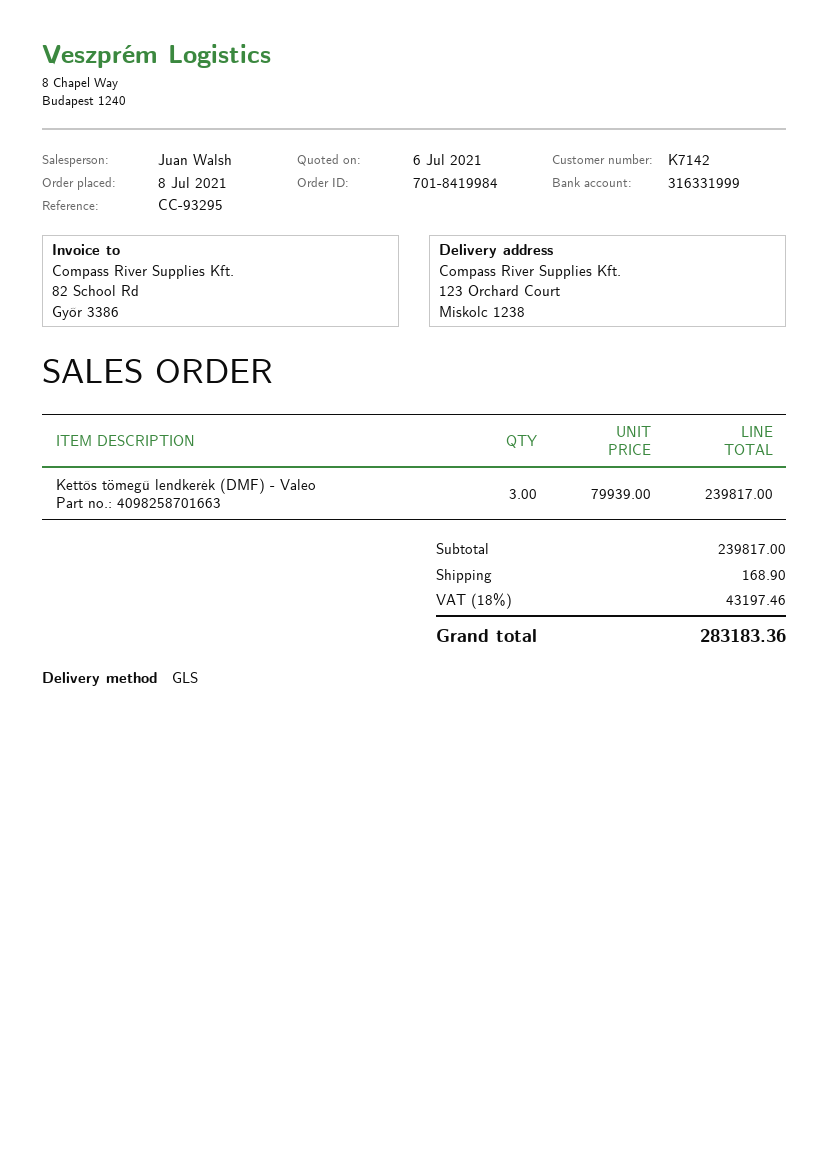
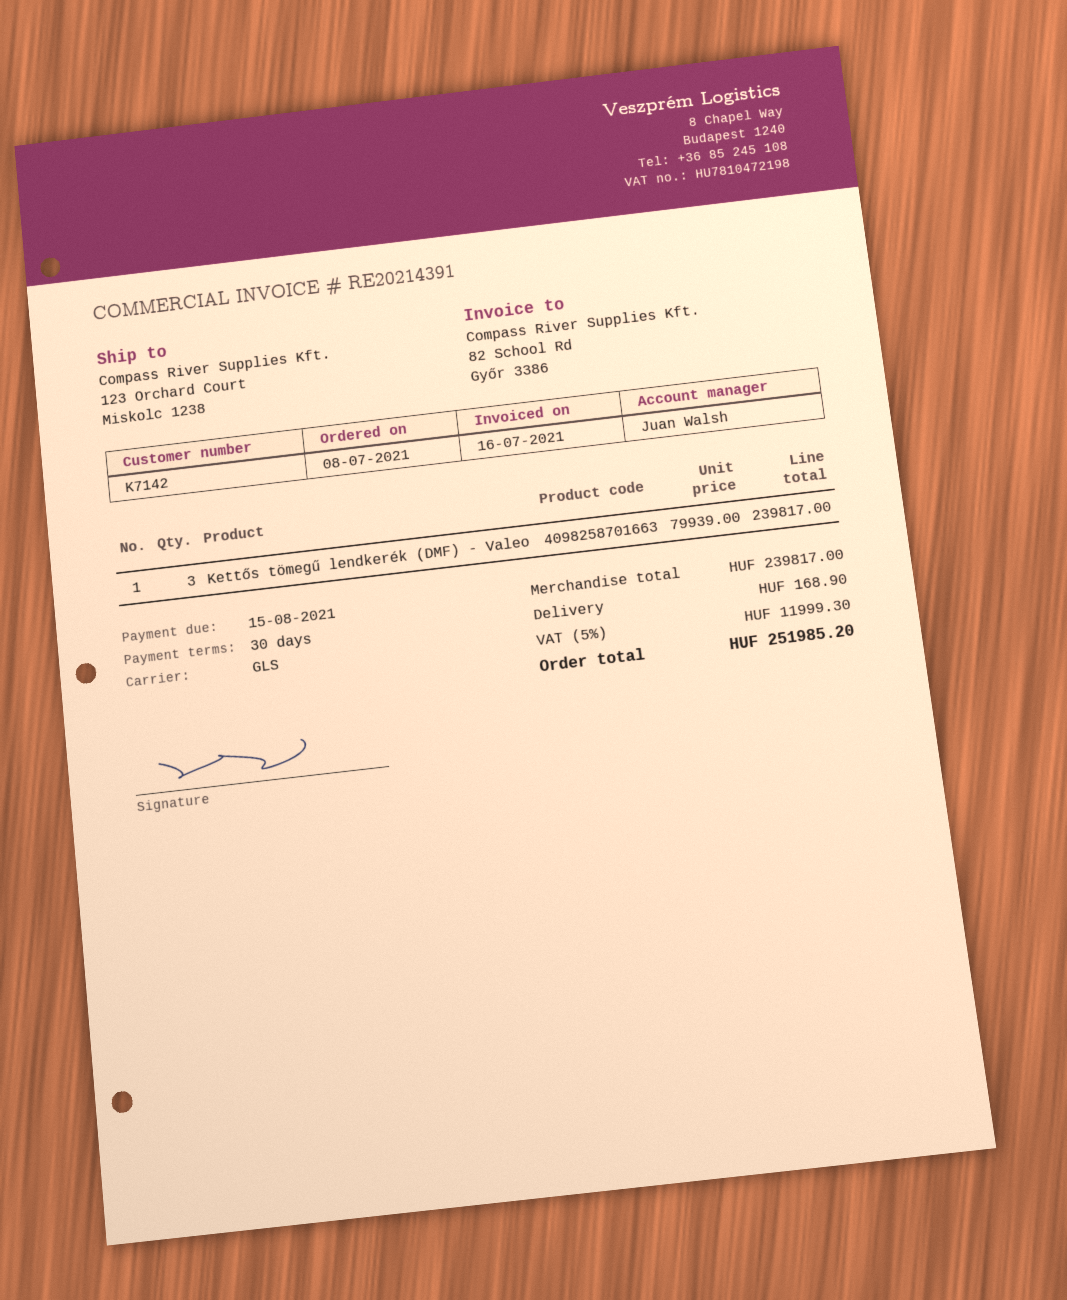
tax: 18% = 43197.46 -> 5% = 11999.30
total: 283183.36 -> 251985.20

